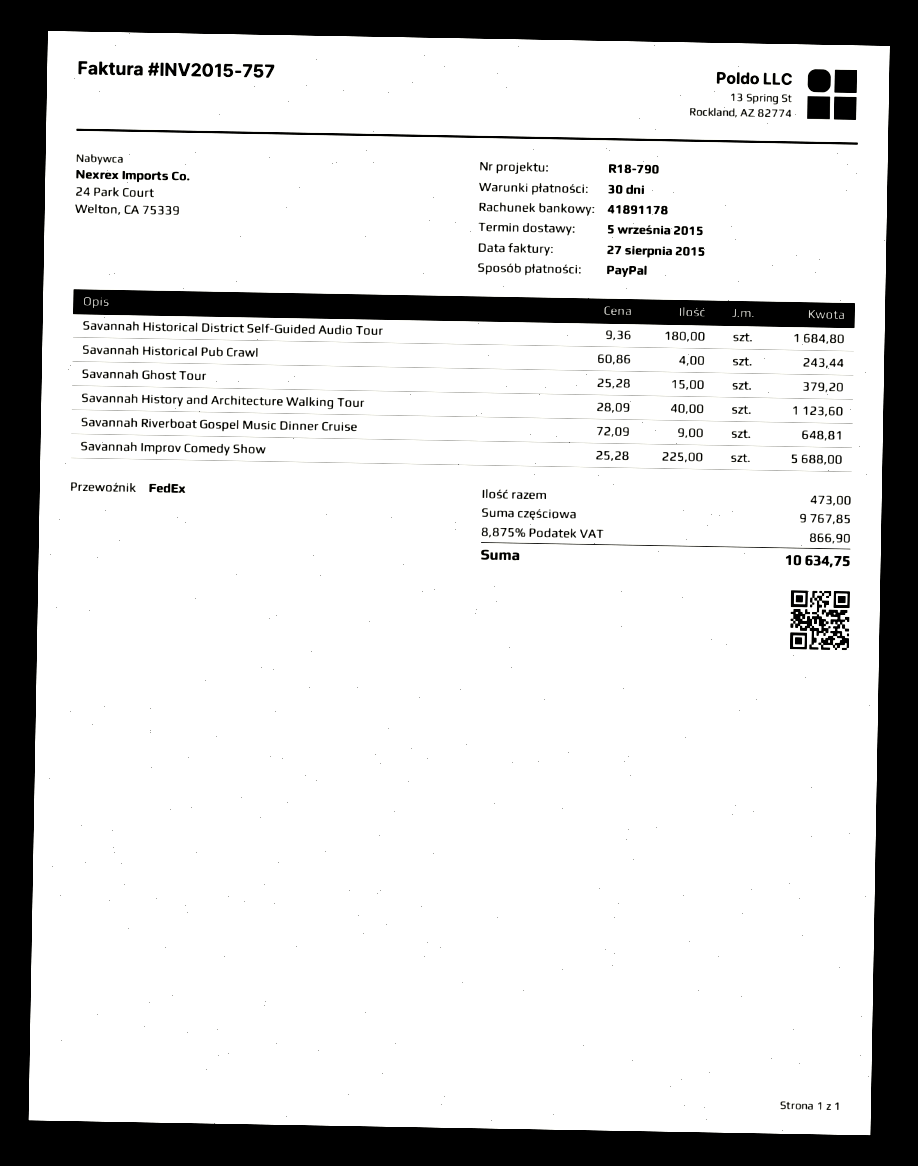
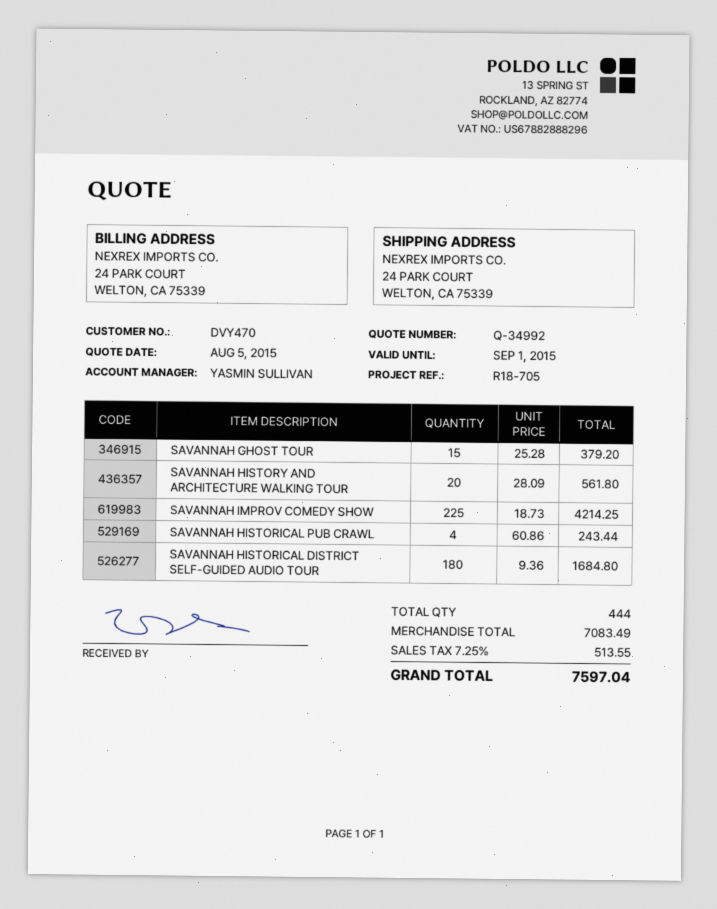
reference: R18-790 -> R18-705
Savannah History and Architecture Walking Tour: 40 x 28.09 = 1123.60 -> 20 x 28.09 = 561.80
Savannah Riverboat Gospel Music Dinner Cruise: 9 x 72.09 = 648.81 -> none
Savannah Improv Comedy Show: 225 x 25.28 = 5688.00 -> 225 x 18.73 = 4214.25
total quantity: 473 -> 444
subtotal: 9767.85 -> 7083.49
tax: 8.875% = 866.90 -> 7.25% = 513.55
total: 10634.75 -> 7597.04

